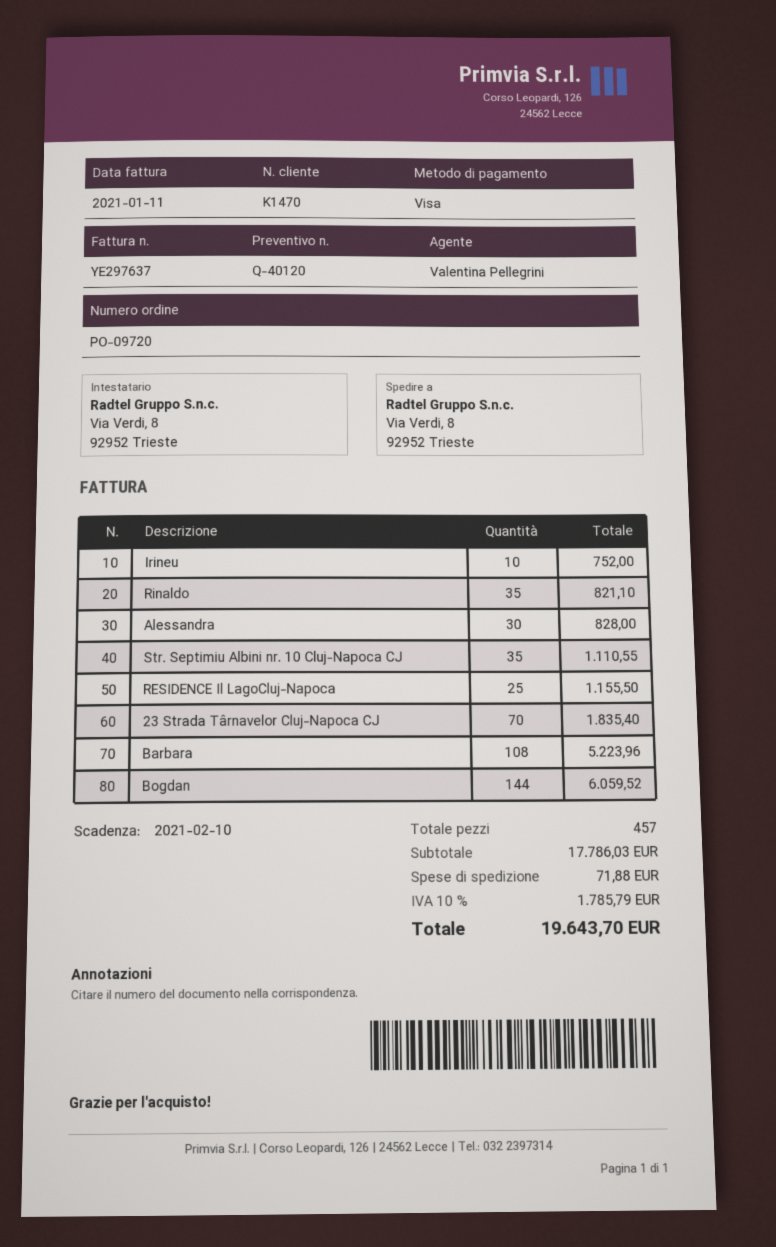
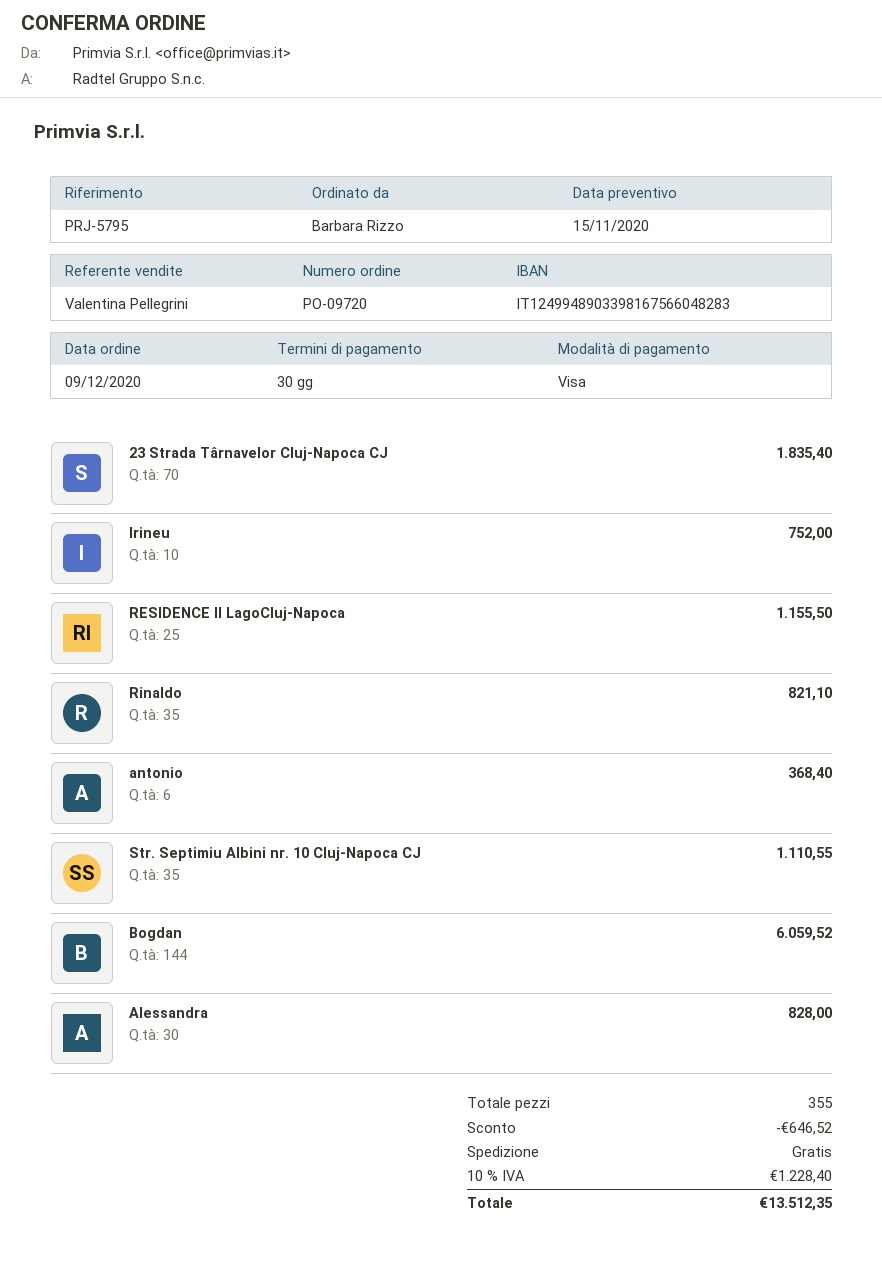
Barbara: 108 for 5223.96 -> none
antonio: none -> 6 for 368.40
total quantity: 457 -> 355
discount: none -> 646.52
shipping: 71.88 -> 0.00
tax: 10% = 1785.79 -> 10% = 1228.40
total: 19643.70 -> 13512.35

